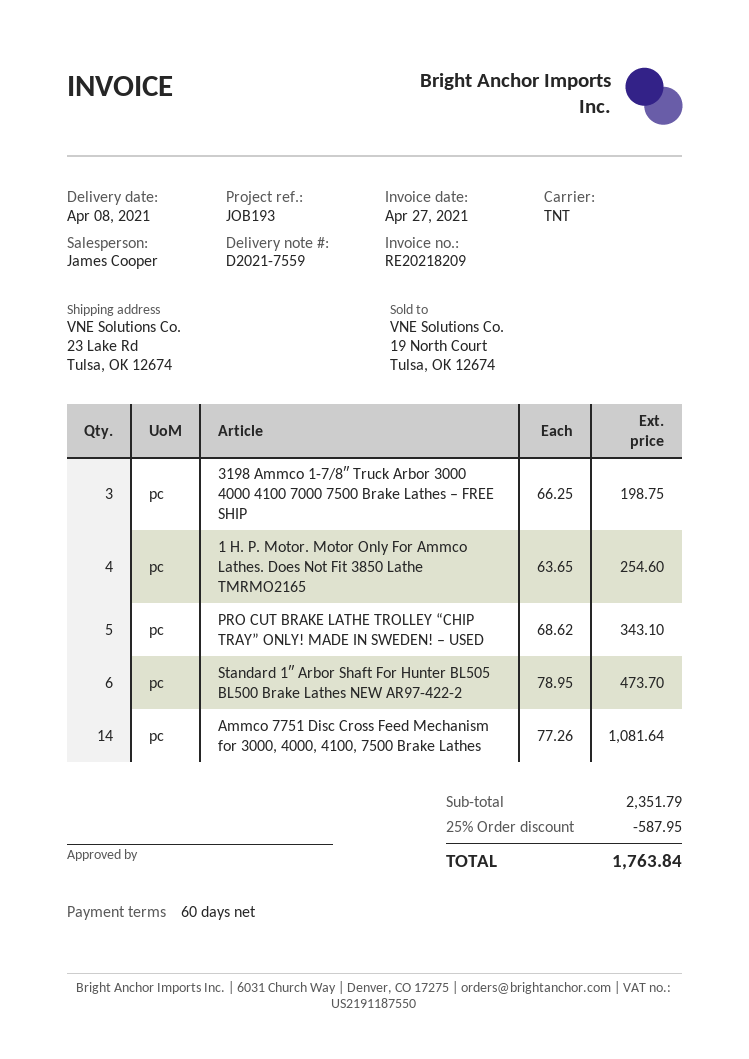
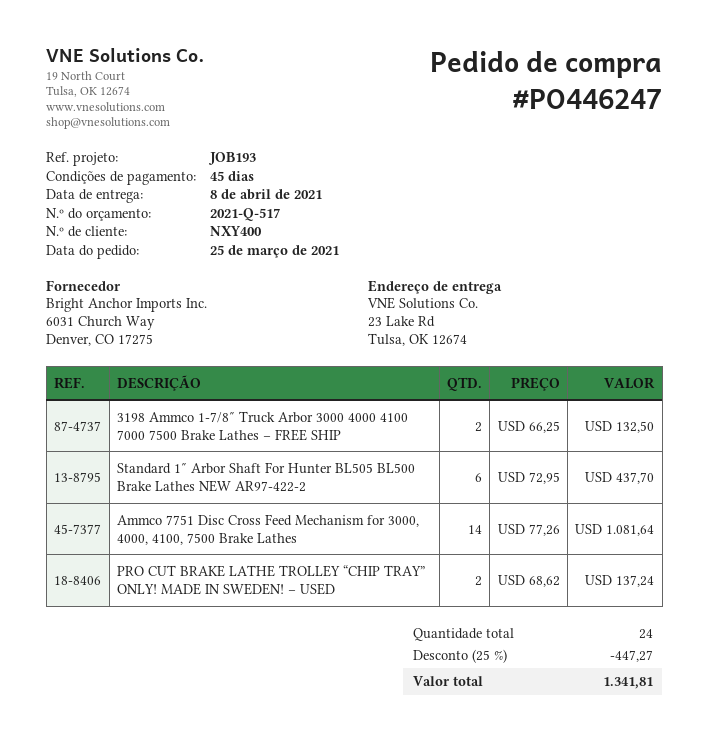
payment terms: 60 days -> 45 days
3198 Ammco 1-7/8″ Truck Arbor 3000 4000 4100 7000 7500 Brake Lathes – FREE SHIP: 3 x 66.25 = 198.75 -> 2 x 66.25 = 132.50
1 H. P. Motor. Motor Only For Ammco Lathes. Does Not Fit 3850 Lathe TMRMO2165: 4 x 63.65 = 254.60 -> none
PRO CUT BRAKE LATHE TROLLEY “CHIP TRAY” ONLY! MADE IN SWEDEN! – USED: 5 x 68.62 = 343.10 -> 2 x 68.62 = 137.24
Standard 1″ Arbor Shaft For Hunter BL505 BL500 Brake Lathes NEW AR97-422-2: 6 x 78.95 = 473.70 -> 6 x 72.95 = 437.70
discount: 25% = 587.95 -> 25% = 447.27
total: 1763.84 -> 1341.81

